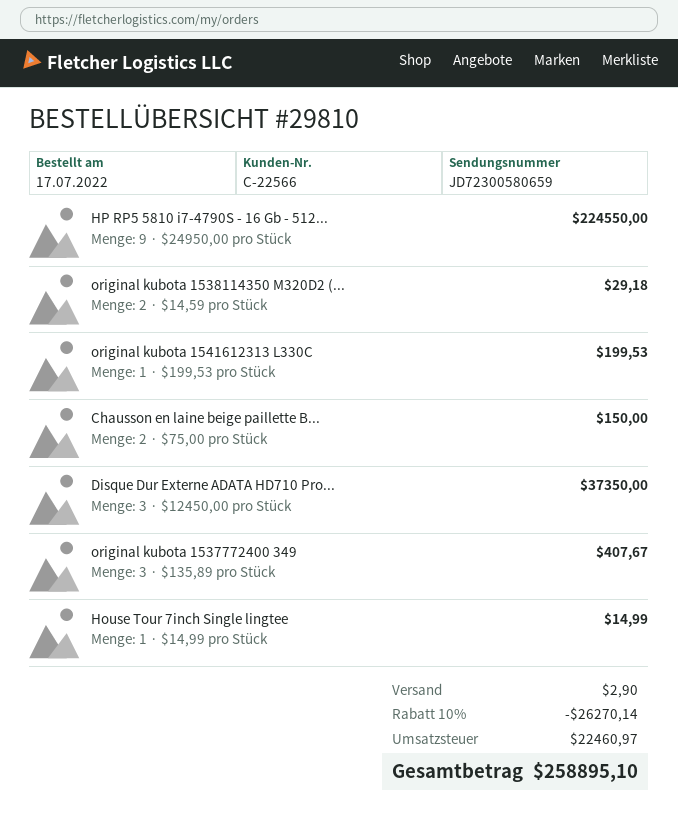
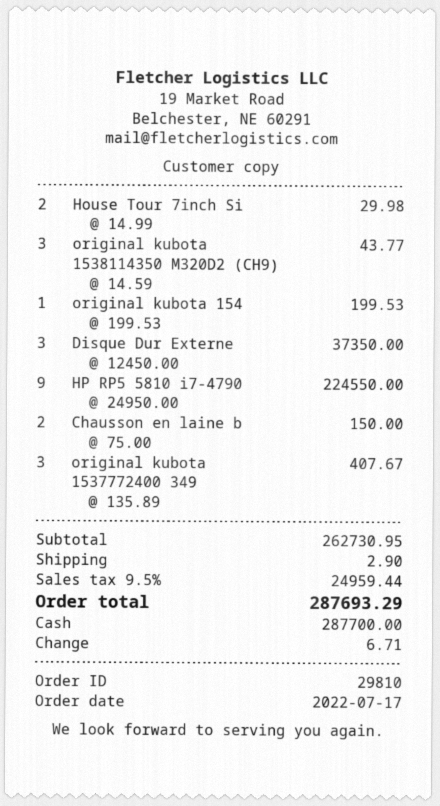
original kubota 1538114350 M320D2 (...: 2 x 14.59 = 29.18 -> 3 x 14.59 = 43.77
House Tour 7inch Single lingtee: 1 x 14.99 = 14.99 -> 2 x 14.99 = 29.98
discount: 10% = 26270.14 -> none
tax: 22460.97 -> 24959.44
total: 258895.10 -> 287693.29

